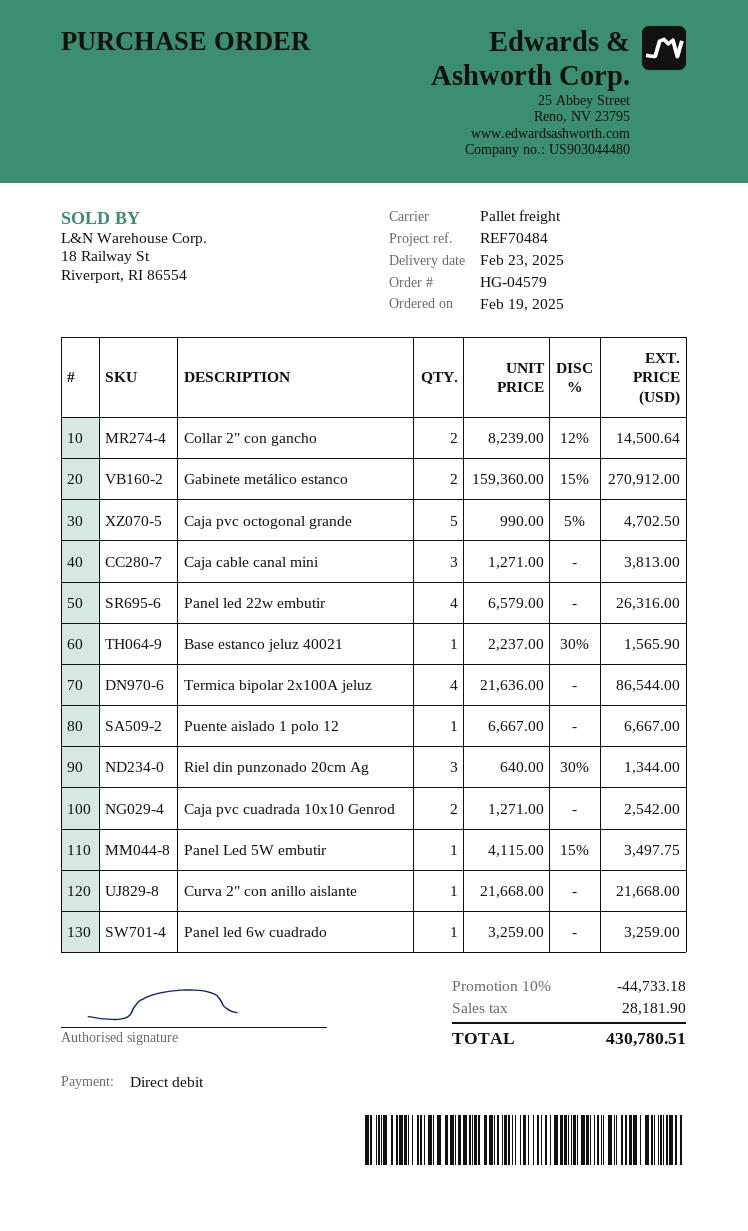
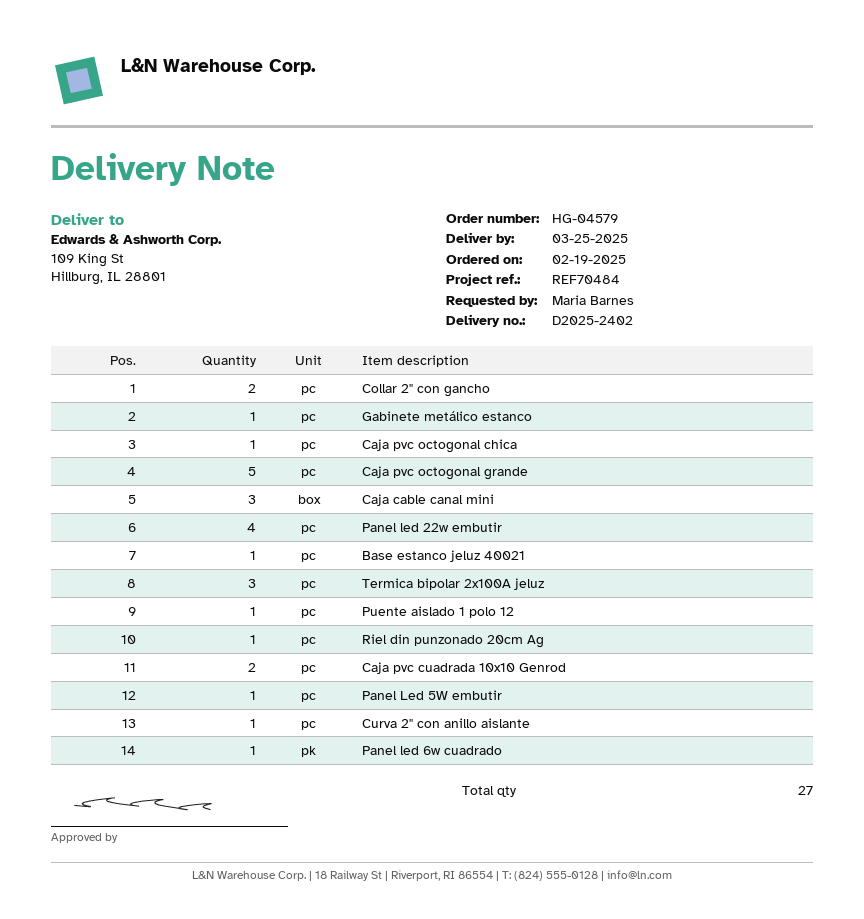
delivery date: 2025-02-23 -> 2025-03-25
Gabinete metálico estanco: 2 -> 1
Termica bipolar 2x100A jeluz: 4 -> 3
Riel din punzonado 20cm Ag: 3 -> 1
Caja pvc octogonal chica: none -> 1

